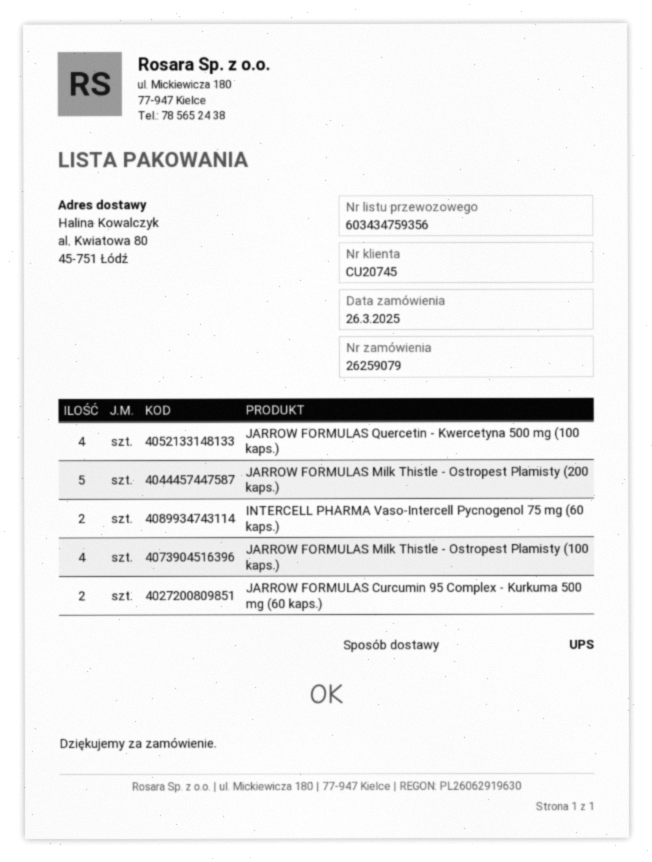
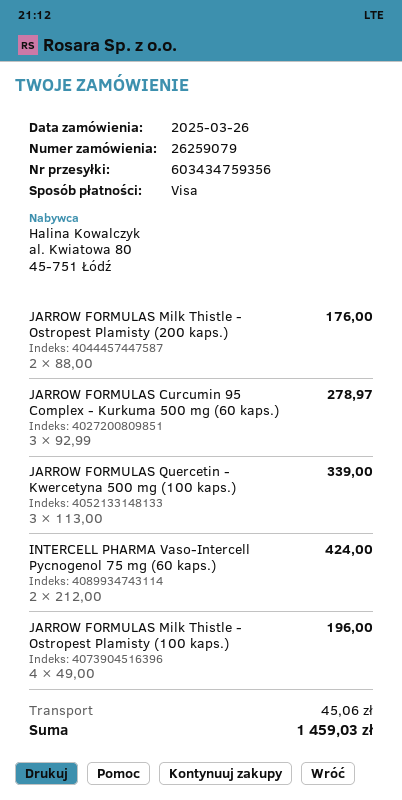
JARROW FORMULAS Quercetin - Kwercetyna 500 mg (100 kaps.): 4 -> 3
JARROW FORMULAS Milk Thistle - Ostropest Plamisty (200 kaps.): 5 -> 2
JARROW FORMULAS Curcumin 95 Complex - Kurkuma 500 mg (60 kaps.): 2 -> 3

